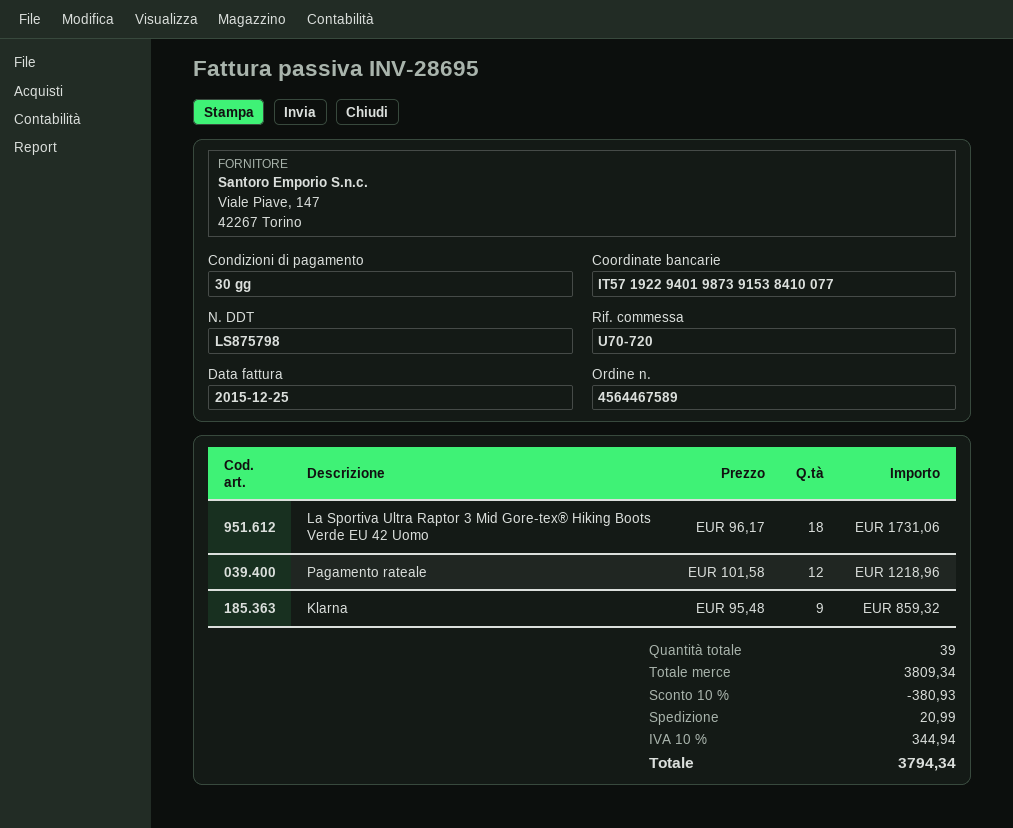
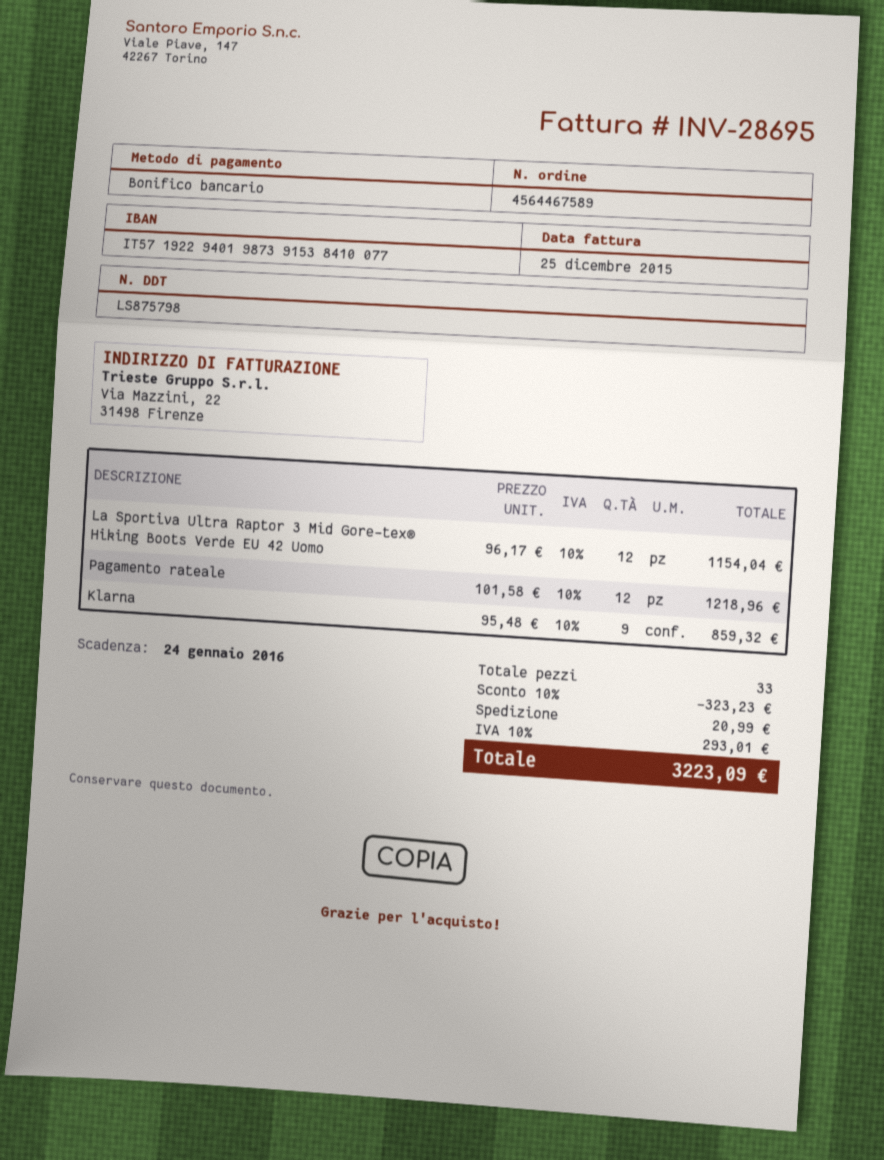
La Sportiva Ultra Raptor 3 Mid Gore-tex® Hiking Boots Verde EU 42 Uomo: 18 x 96.17 = 1731.06 -> 12 x 96.17 = 1154.04
total quantity: 39 -> 33
discount: 10% = 380.93 -> 10% = 323.23
tax: 10% = 344.94 -> 10% = 293.01
total: 3794.34 -> 3223.09

